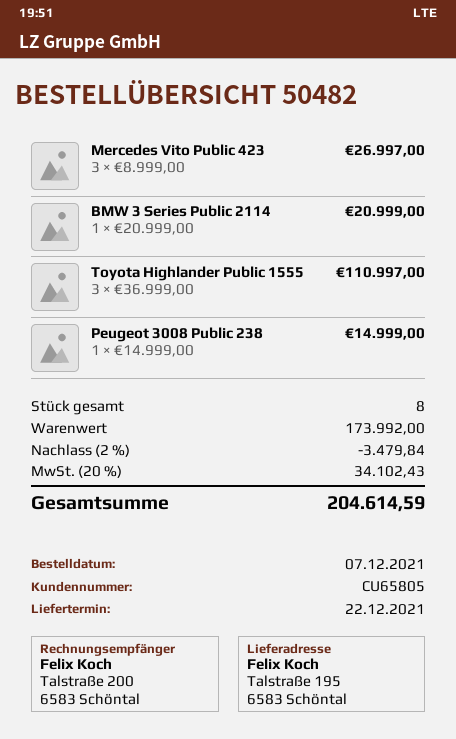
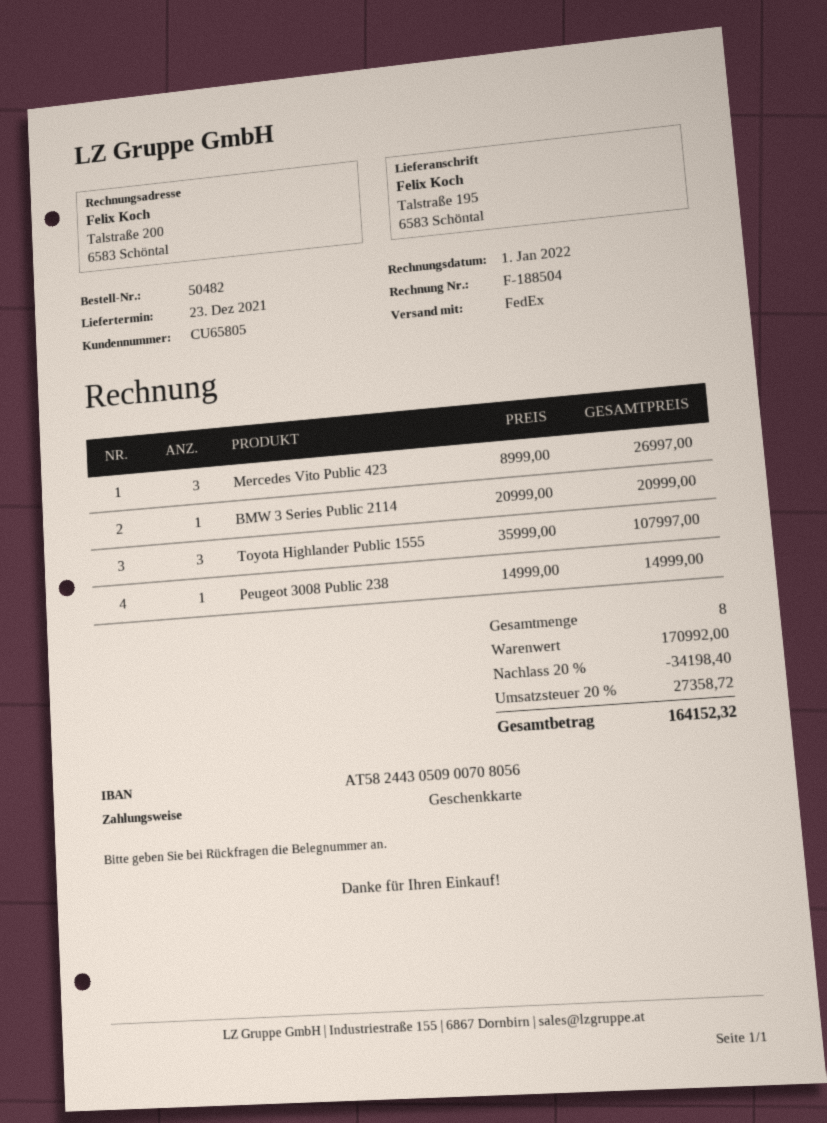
delivery date: 2021-12-22 -> 2021-12-23
Toyota Highlander Public 1555: 3 x 36999.00 = 110997.00 -> 3 x 35999.00 = 107997.00
subtotal: 173992.00 -> 170992.00
discount: 2% = 3479.84 -> 20% = 34198.40
tax: 20% = 34102.43 -> 20% = 27358.72
total: 204614.59 -> 164152.32

